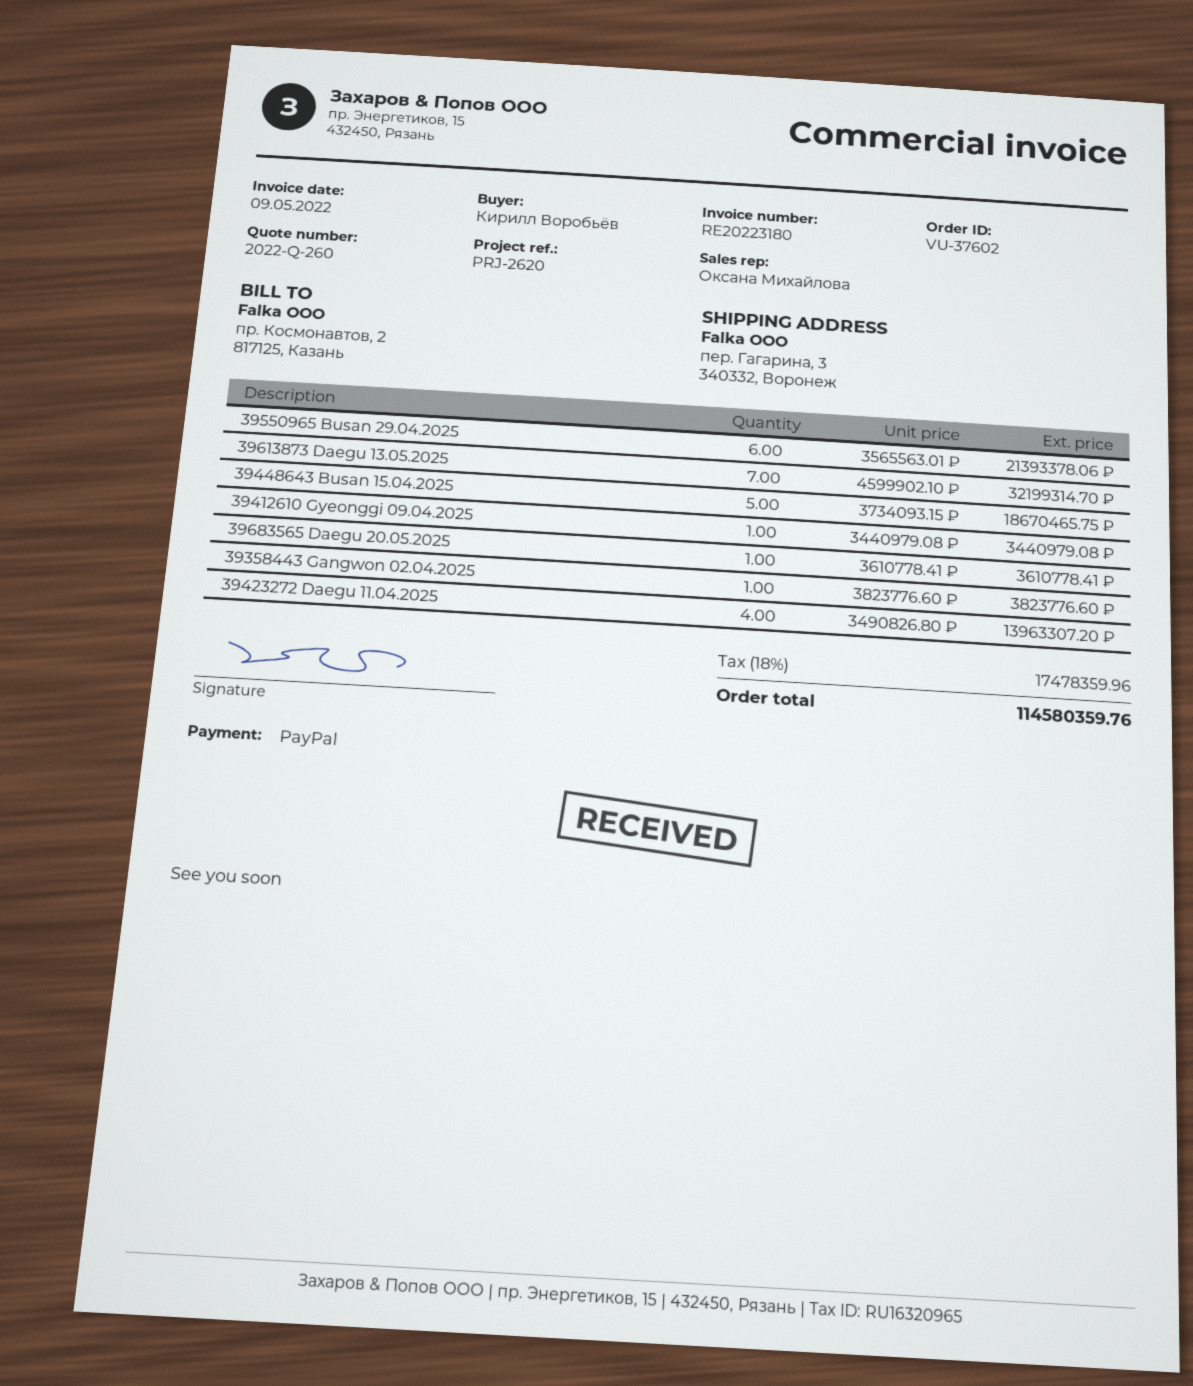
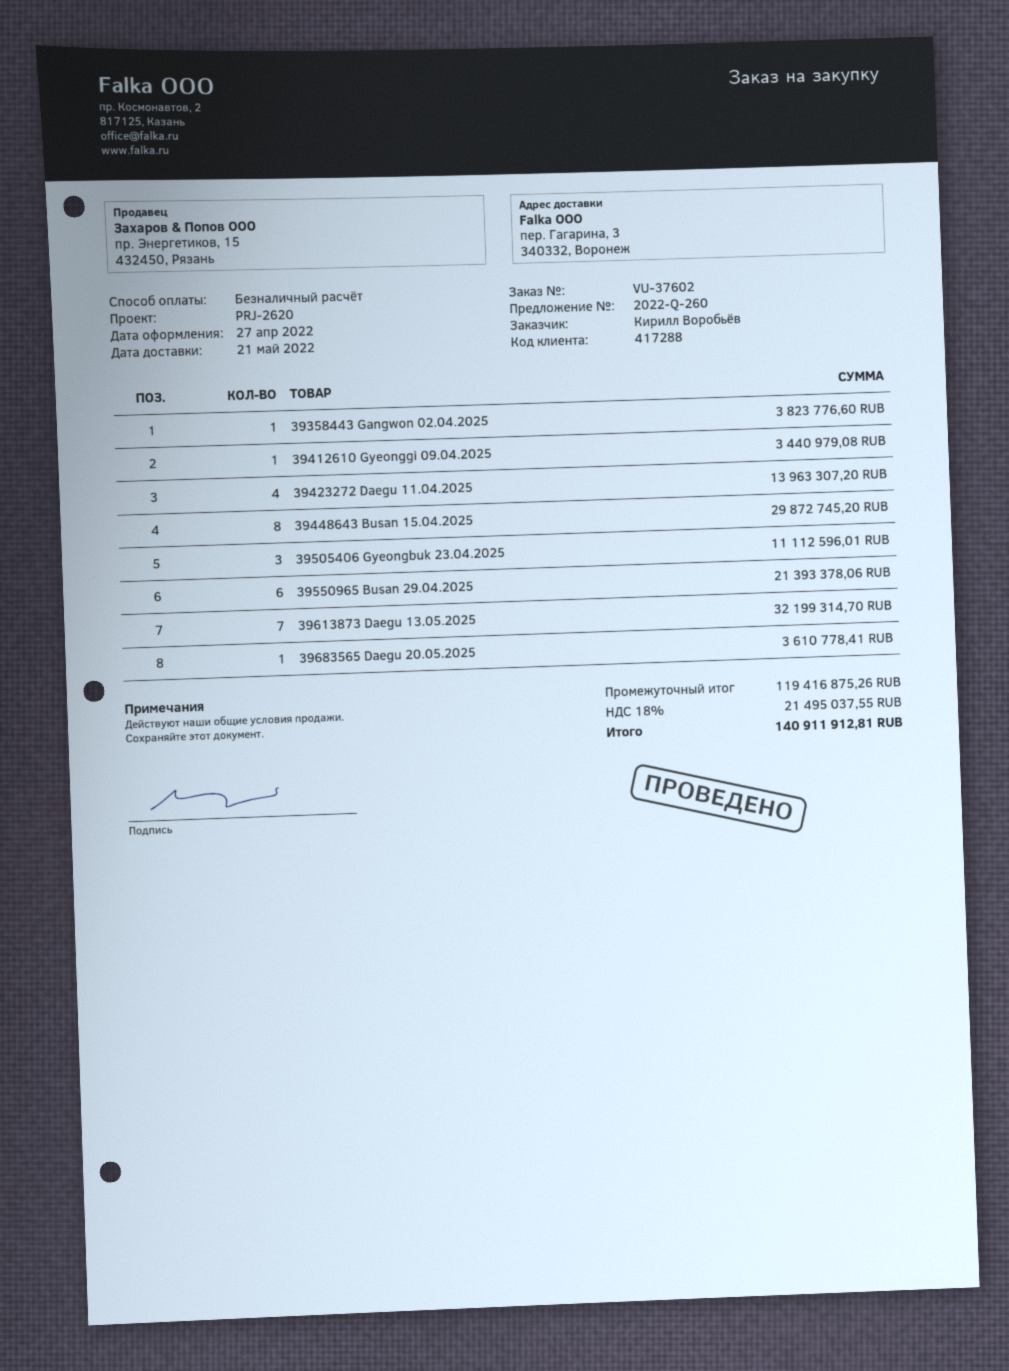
payment method: PayPal -> bank transfer
39448643 Busan 15.04.2025: 5 for 18670465.75 -> 8 for 29872745.20
39505406 Gyeongbuk 23.04.2025: none -> 3 for 11112596.01
tax: 18% = 17478359.96 -> 18% = 21495037.55
total: 114580359.76 -> 140911912.81

